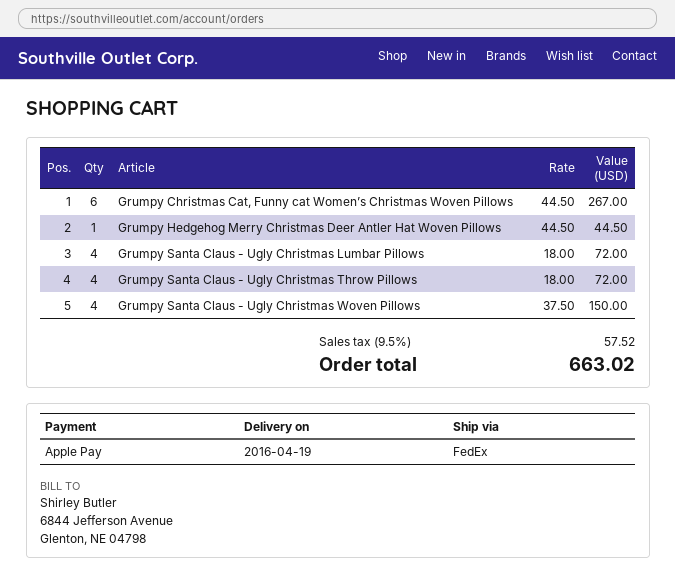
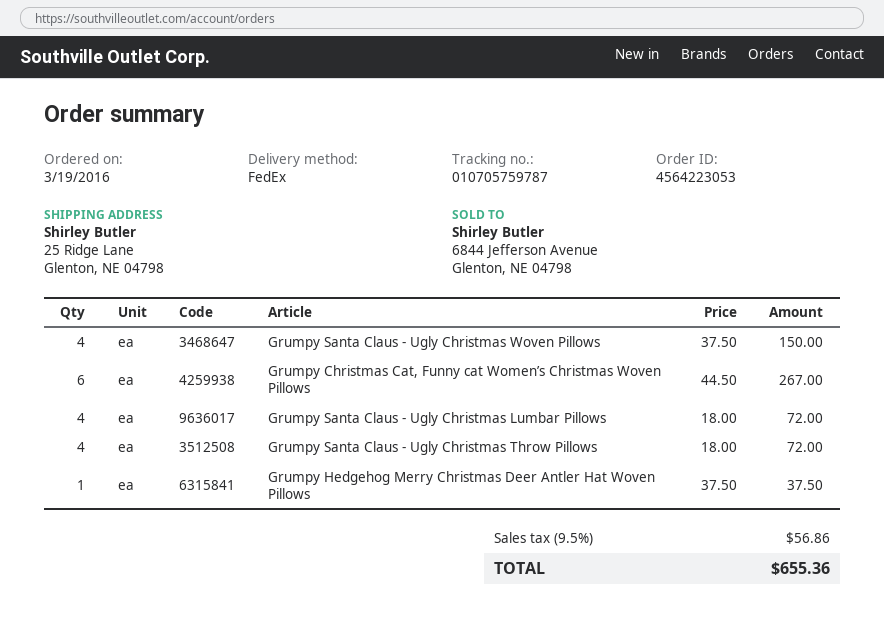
Grumpy Hedgehog Merry Christmas Deer Antler Hat Woven Pillows: 1 x 44.50 = 44.50 -> 1 x 37.50 = 37.50
tax: 9.5% = 57.52 -> 9.5% = 56.86
total: 663.02 -> 655.36

